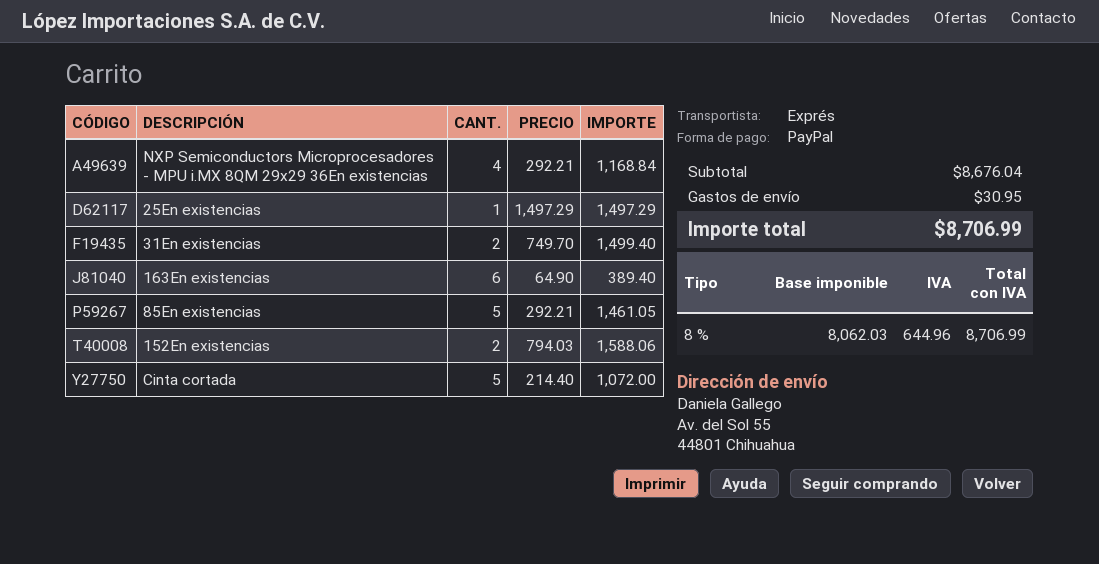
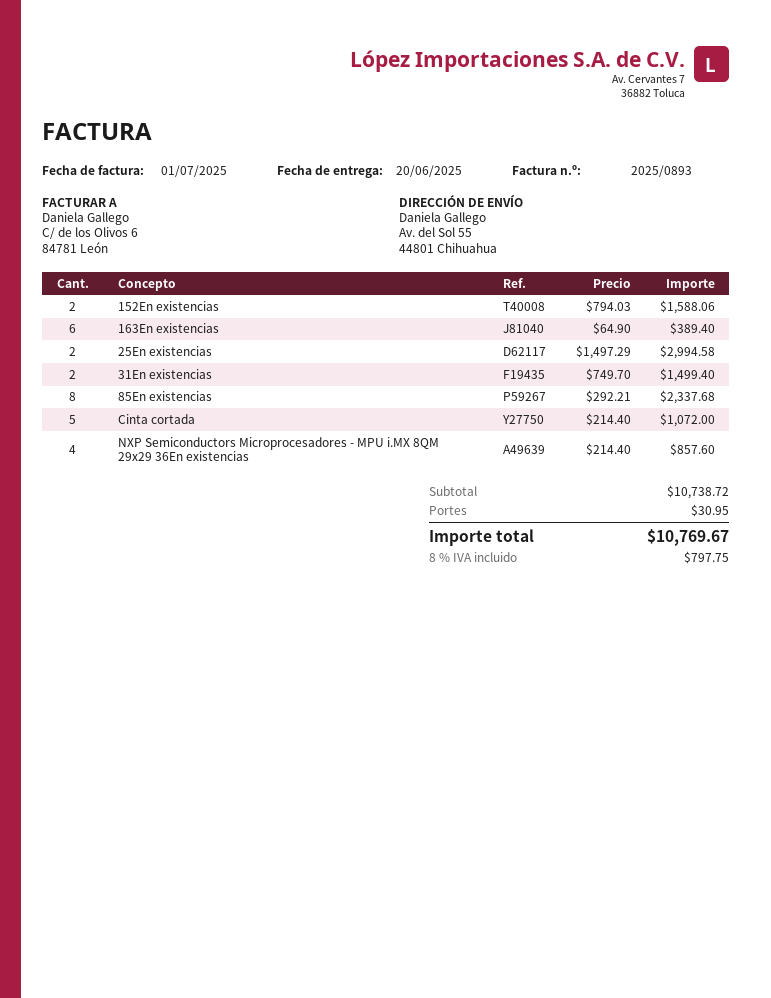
NXP Semiconductors Microprocesadores - MPU i.MX 8QM 29x29 36En existencias: 4 x 292.21 = 1168.84 -> 4 x 214.40 = 857.60
25En existencias: 1 x 1497.29 = 1497.29 -> 2 x 1497.29 = 2994.58
85En existencias: 5 x 292.21 = 1461.05 -> 8 x 292.21 = 2337.68
subtotal: 8676.04 -> 10738.72
tax: 8% = 644.96 -> 8% = 797.75
total: 8706.99 -> 10769.67

